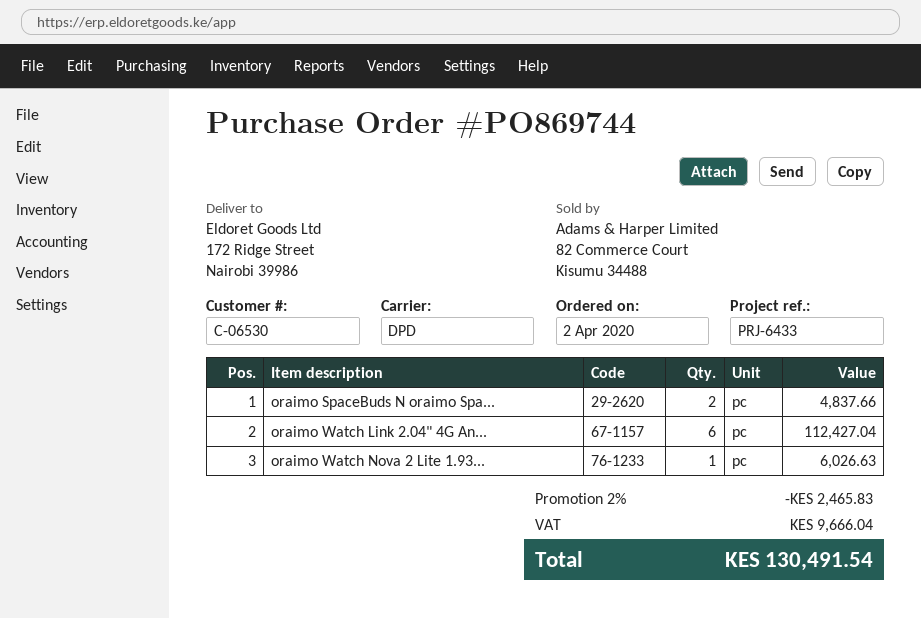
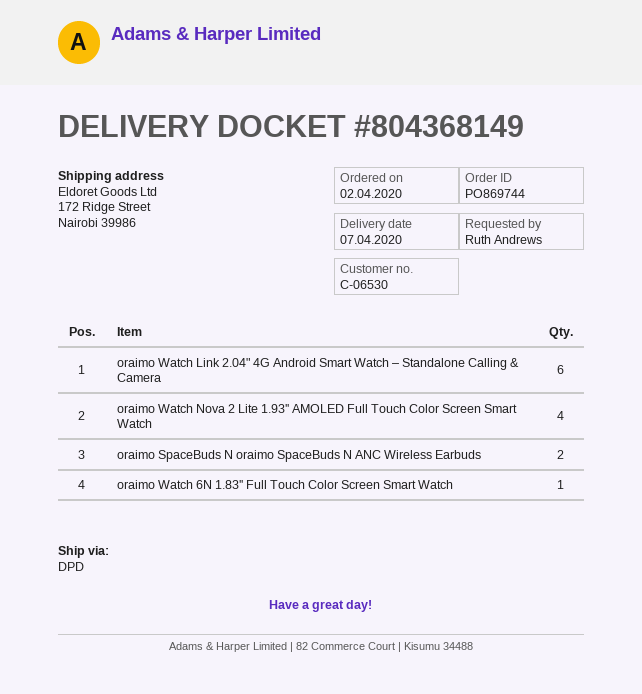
oraimo Watch Nova 2 Lite 1.93...: 1 -> 4
oraimo Watch 6N 1.83'' Full Touch Color Screen Smart Watch: none -> 1

